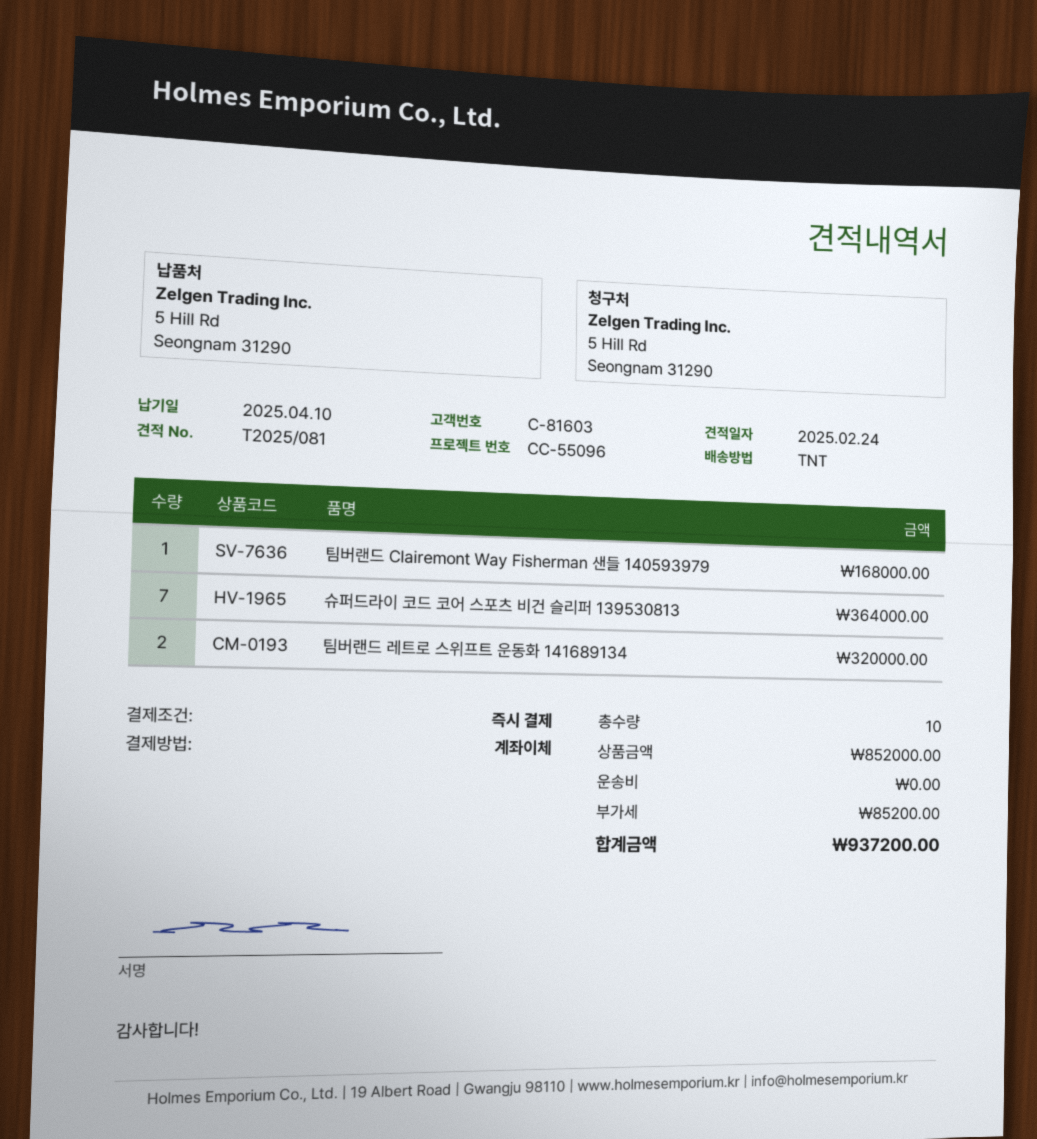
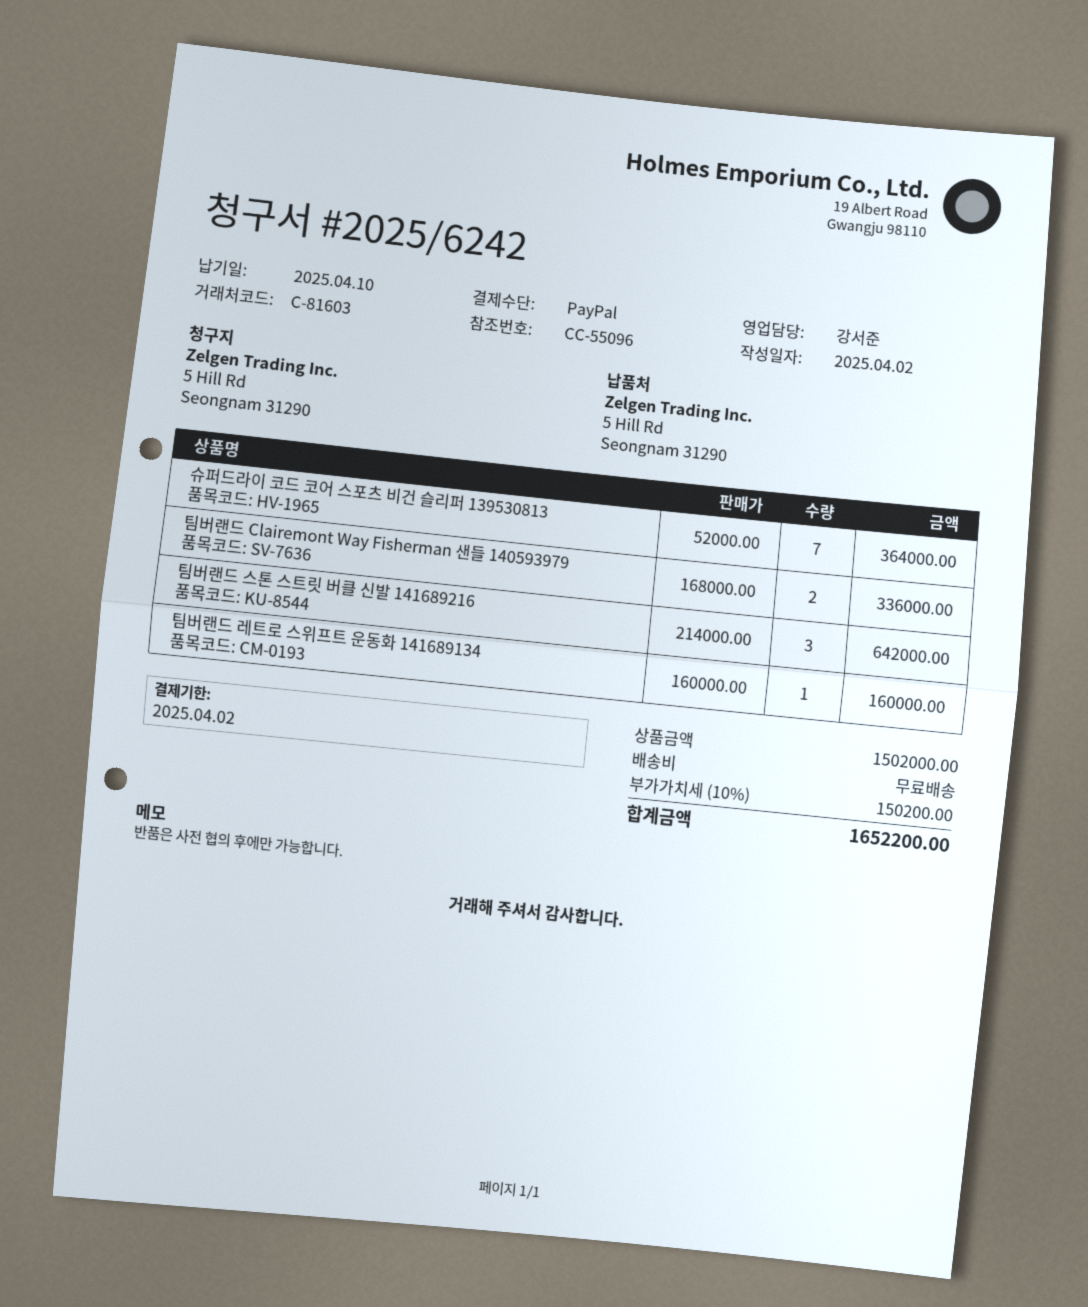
payment method: bank transfer -> PayPal
팀버랜드 Clairemont Way Fisherman 샌들 140593979: 1 for 168000.00 -> 2 for 336000.00
팀버랜드 레트로 스위프트 운동화 141689134: 2 for 320000.00 -> 1 for 160000.00
팀버랜드 스톤 스트릿 버클 신발 141689216: none -> 3 for 642000.00
subtotal: 852000.00 -> 1502000.00
tax: 85200.00 -> 150200.00
total: 937200.00 -> 1652200.00

